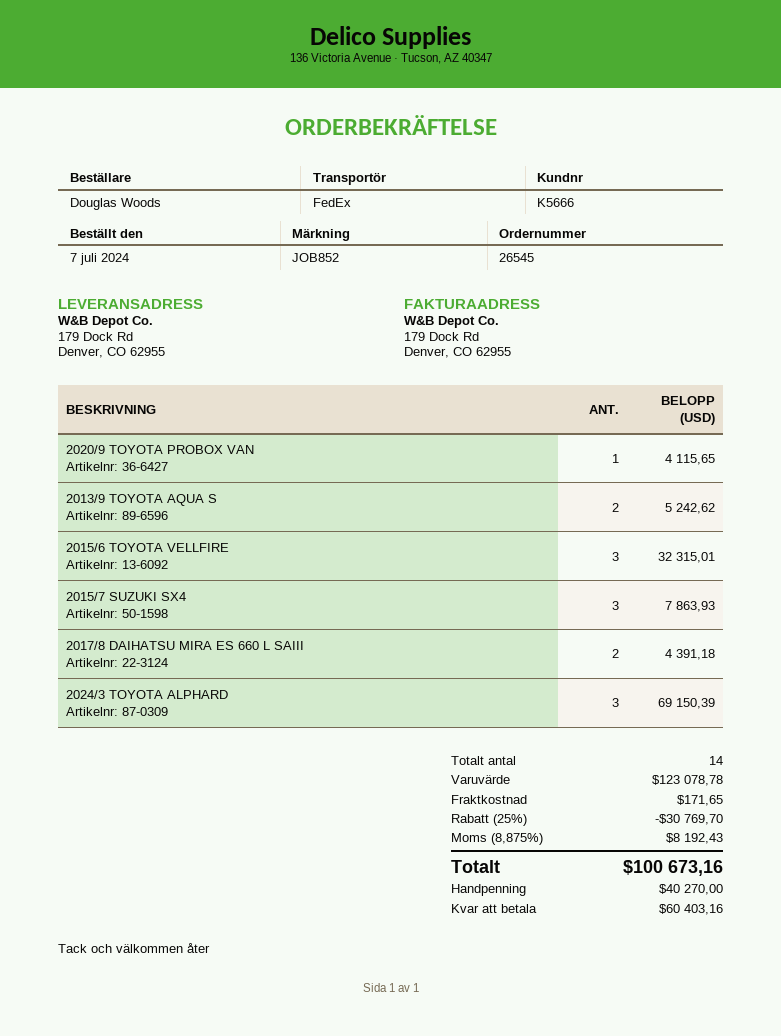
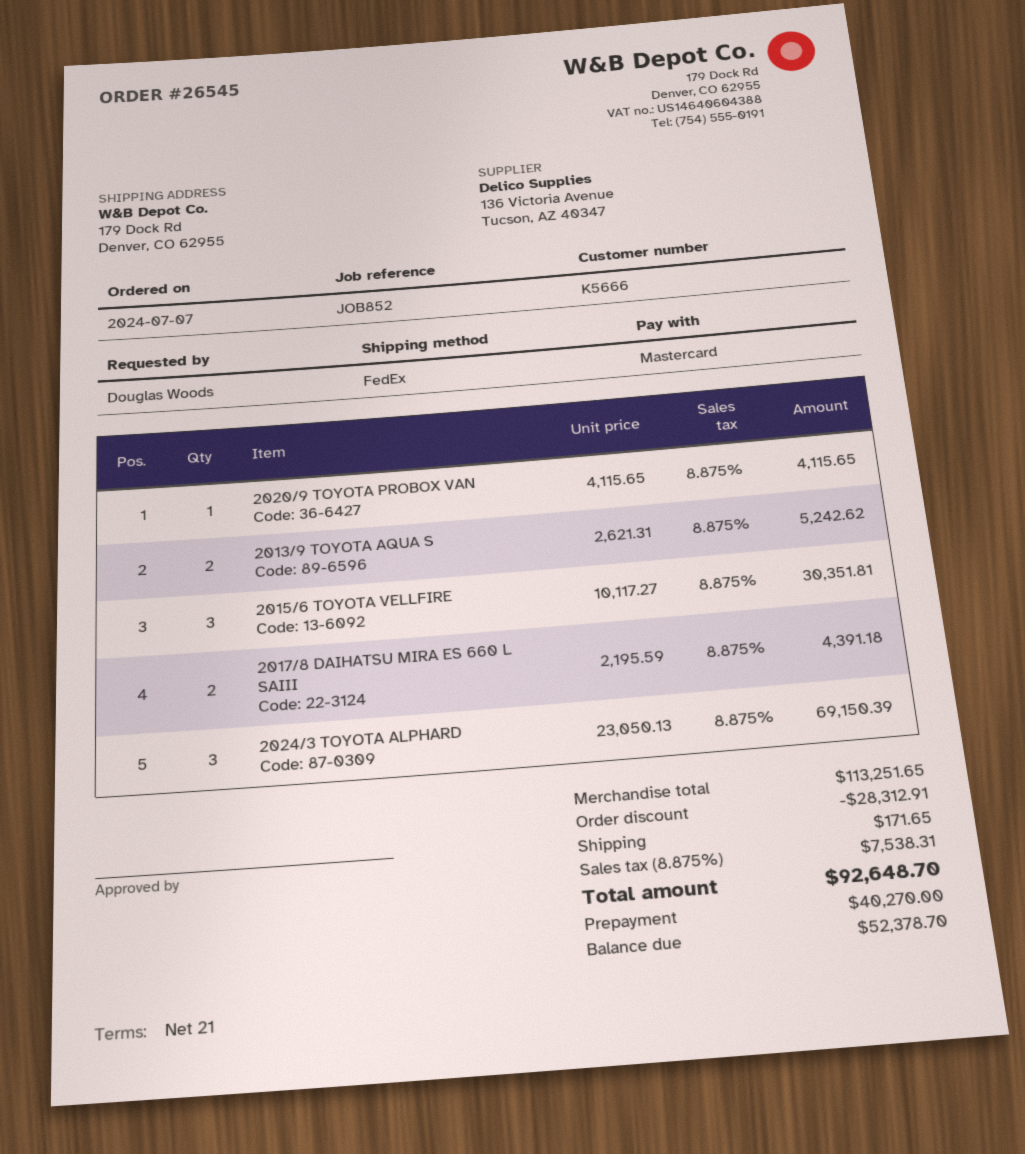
2015/6 TOYOTA VELLFIRE: 3 for 32315.01 -> 3 for 30351.81
2015/7 SUZUKI SX4: 3 for 7863.93 -> none
subtotal: 123078.78 -> 113251.65
discount: 30769.70 -> 28312.91
tax: 8.875% = 8192.43 -> 8.875% = 7538.31
total: 100673.16 -> 92648.70
balance: 60403.16 -> 52378.70

